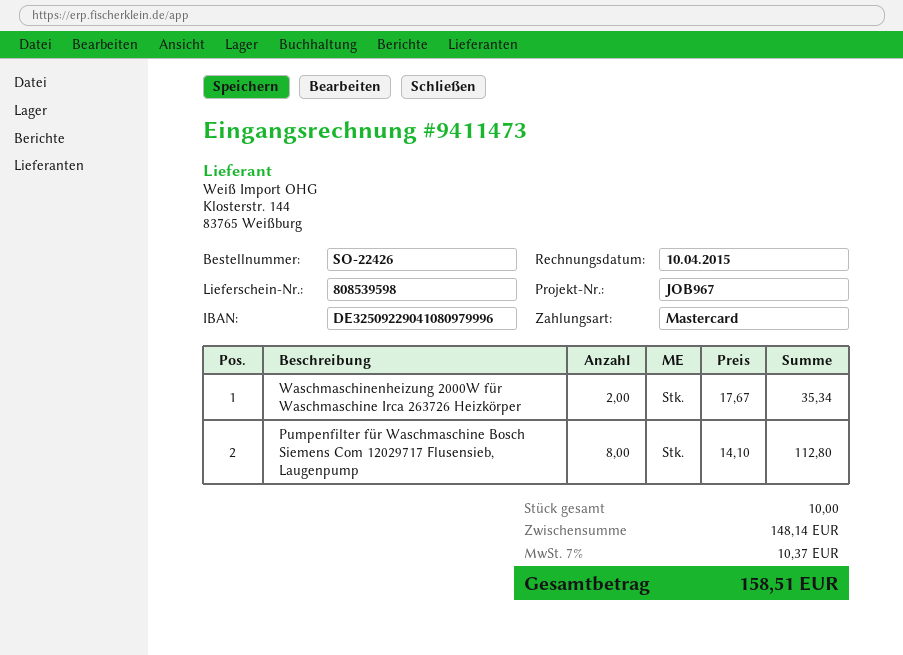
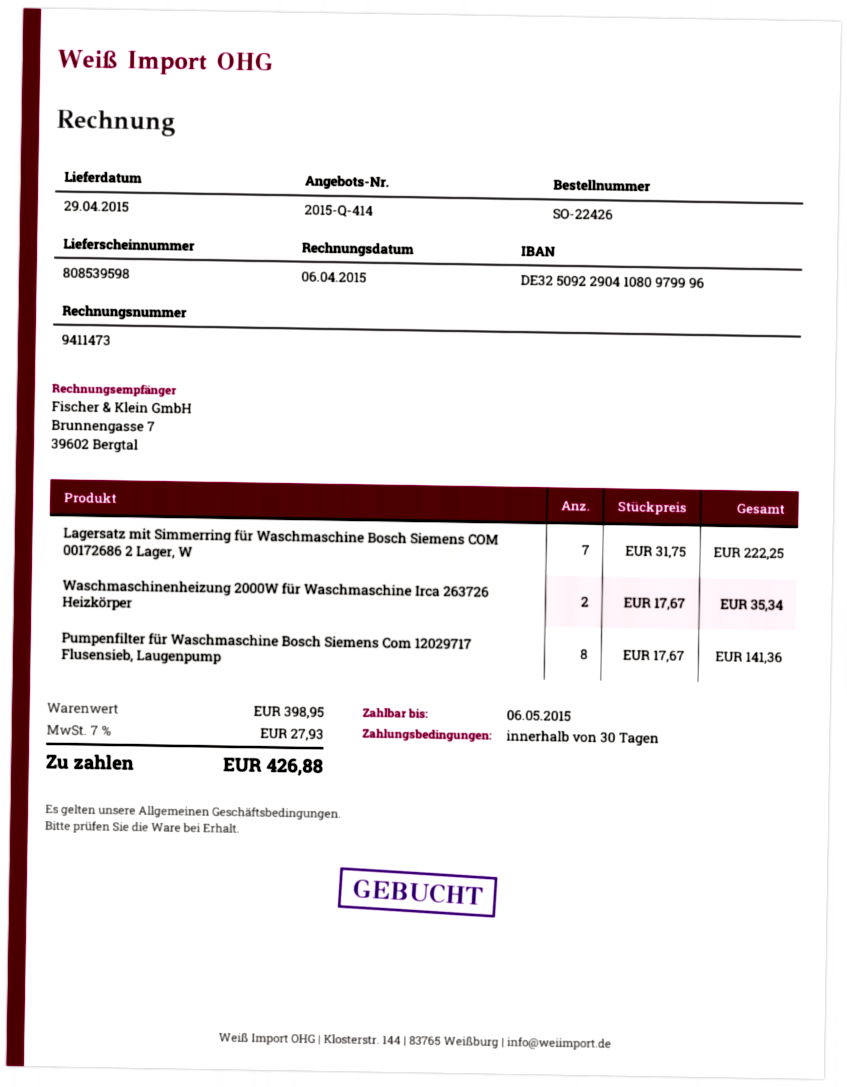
invoice date: 2015-04-10 -> 2015-04-06
Pumpenfilter für Waschmaschine Bosch Siemens Com 12029717 Flusensieb, Laugenpump: 8 x 14.10 = 112.80 -> 8 x 17.67 = 141.36
Lagersatz mit Simmerring für Waschmaschine Bosch Siemens COM 00172686 2 Lager, W: none -> 7 x 31.75 = 222.25
subtotal: 148.14 -> 398.95
tax: 7% = 10.37 -> 7% = 27.93
total: 158.51 -> 426.88

